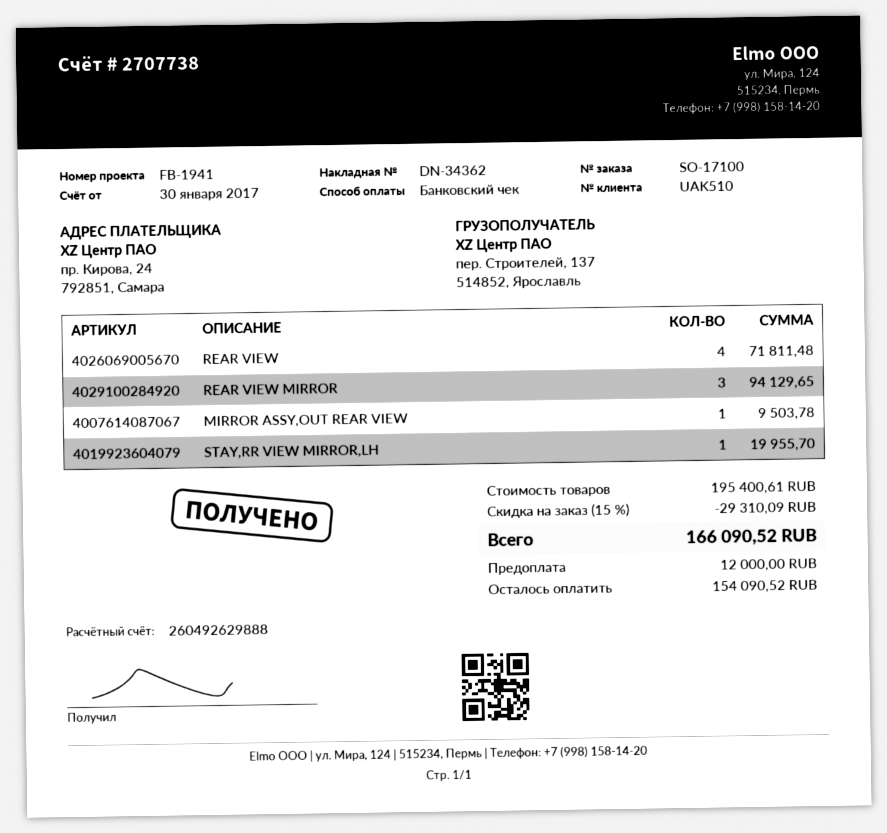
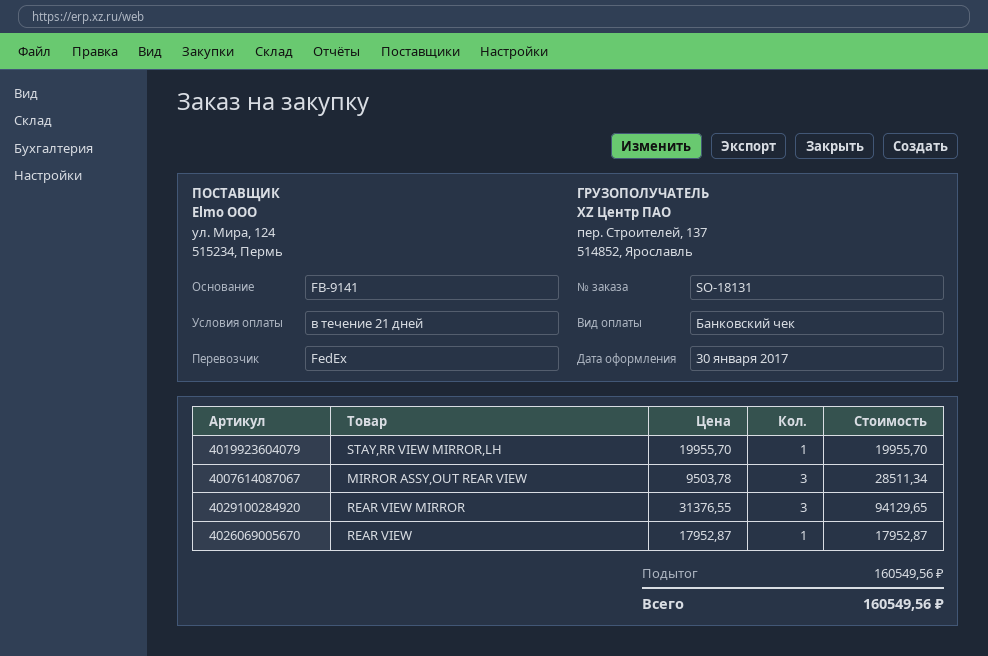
order number: SO-17100 -> SO-18131
reference: FB-1941 -> FB-9141
REAR VIEW: 4 for 71811.48 -> 1 for 17952.87
MIRROR ASSY,OUT REAR VIEW: 1 for 9503.78 -> 3 for 28511.34
subtotal: 195400.61 -> 160549.56
discount: 15% = 29310.09 -> none
total: 166090.52 -> 160549.56

